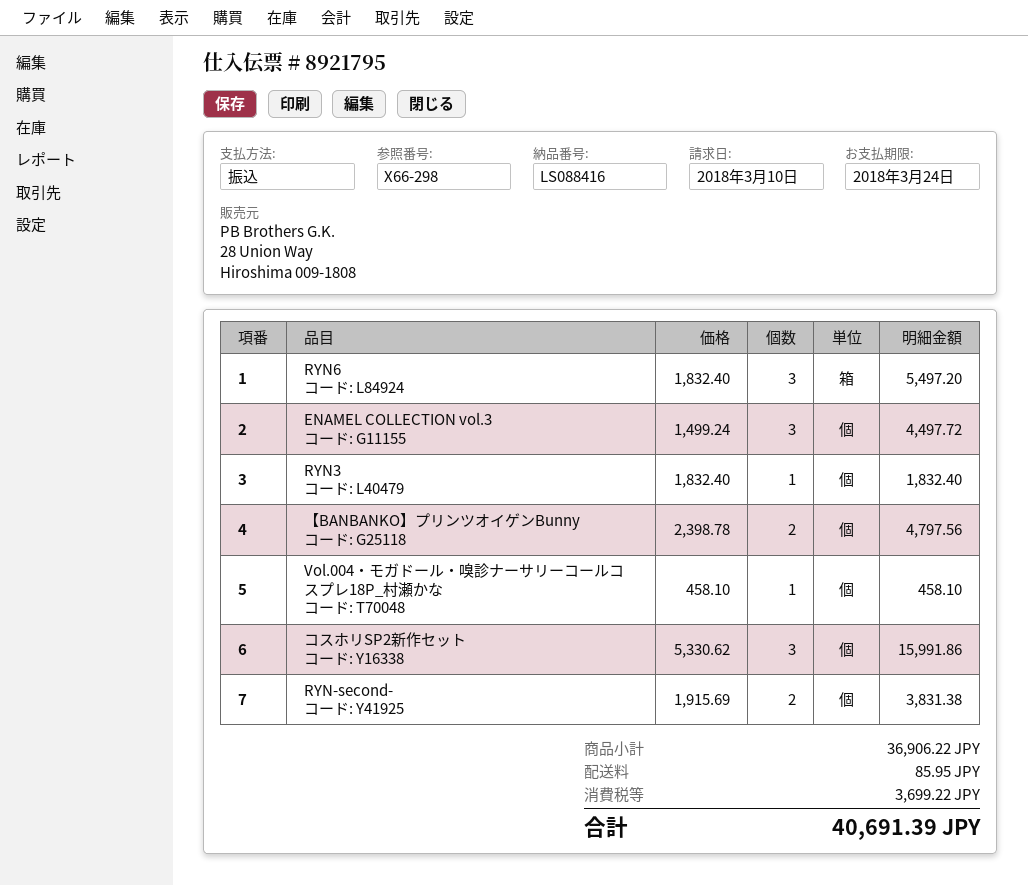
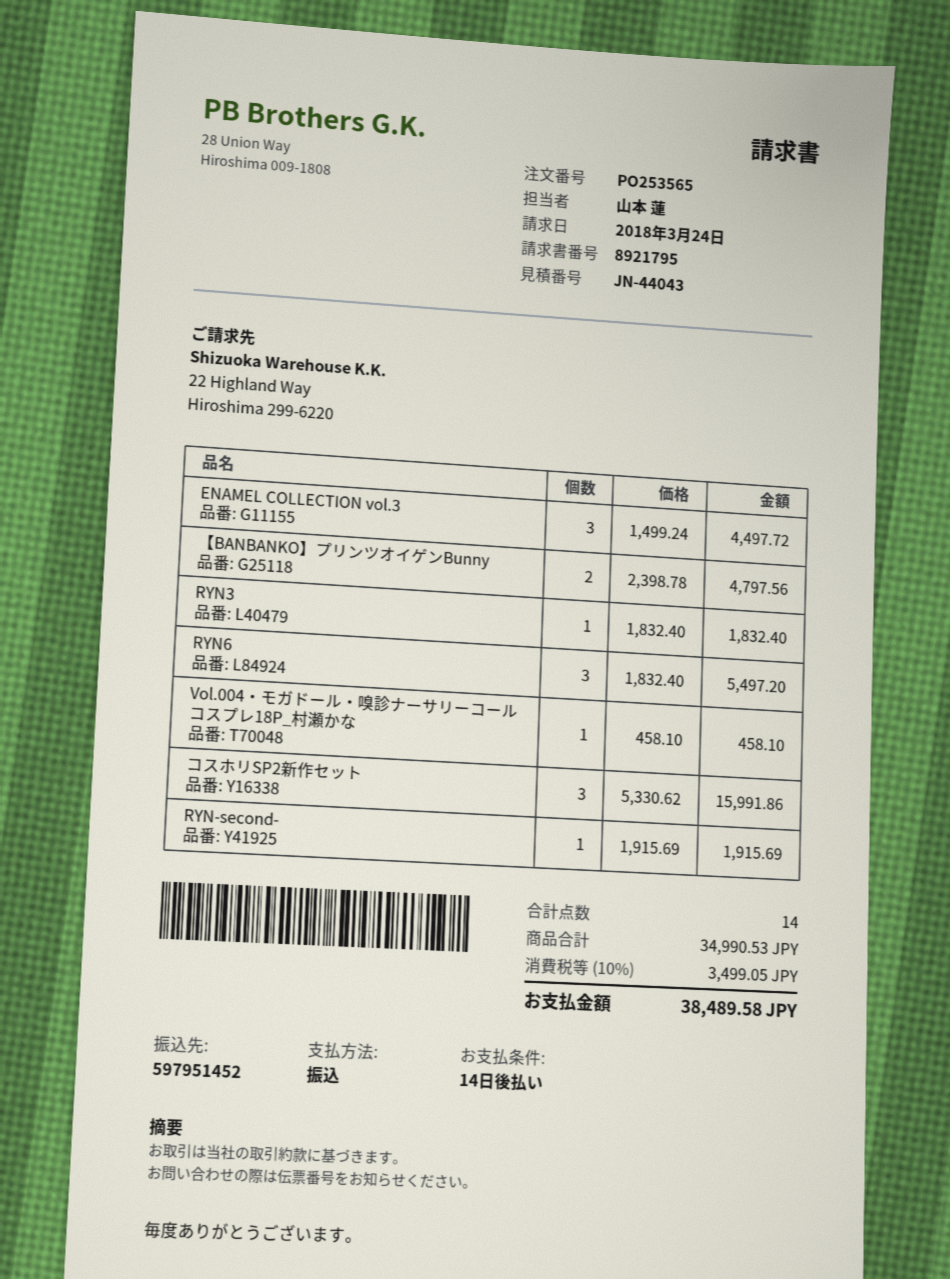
invoice date: 2018-03-10 -> 2018-03-24
RYN-second-: 2 x 1915.69 = 3831.38 -> 1 x 1915.69 = 1915.69
subtotal: 36906.22 -> 34990.53
shipping: 85.95 -> none
tax: 3699.22 -> 3499.05
total: 40691.39 -> 38489.58

